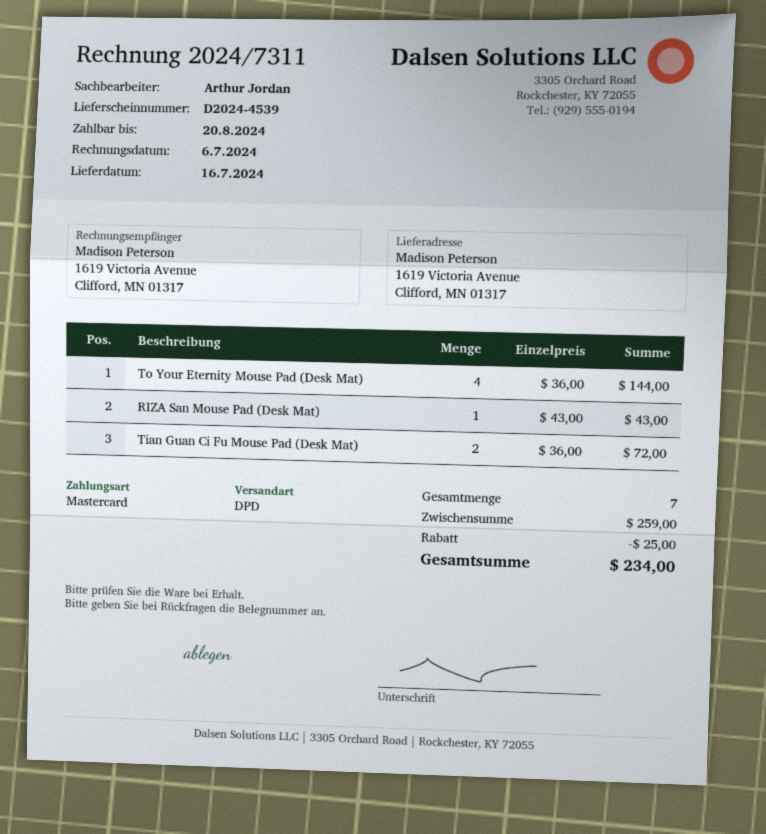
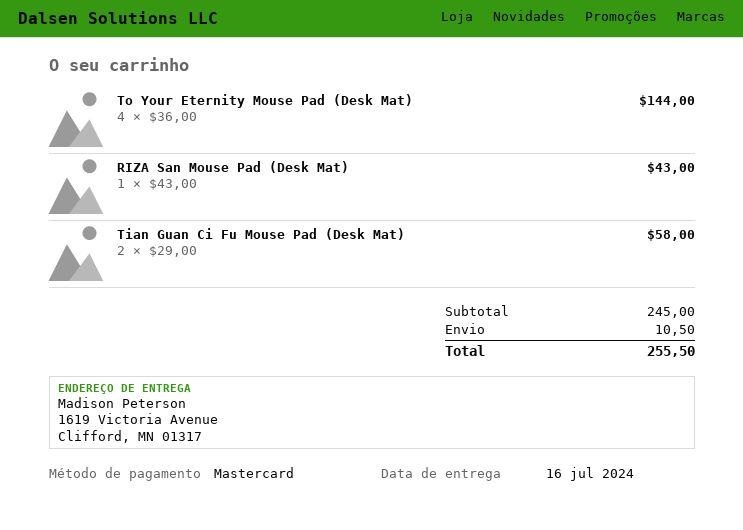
Tian Guan Ci Fu Mouse Pad (Desk Mat): 2 x 36.00 = 72.00 -> 2 x 29.00 = 58.00
subtotal: 259.00 -> 245.00
discount: 25.00 -> none
shipping: none -> 10.50
total: 234.00 -> 255.50

